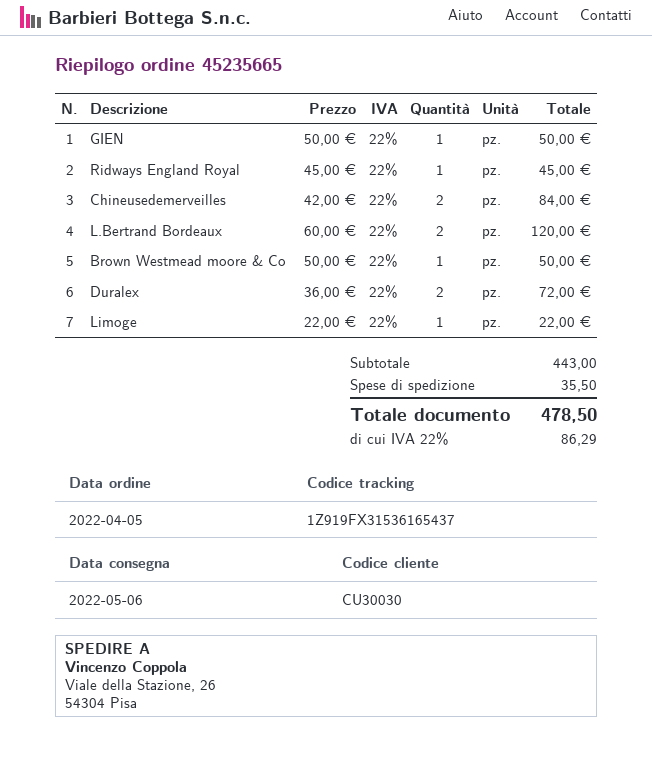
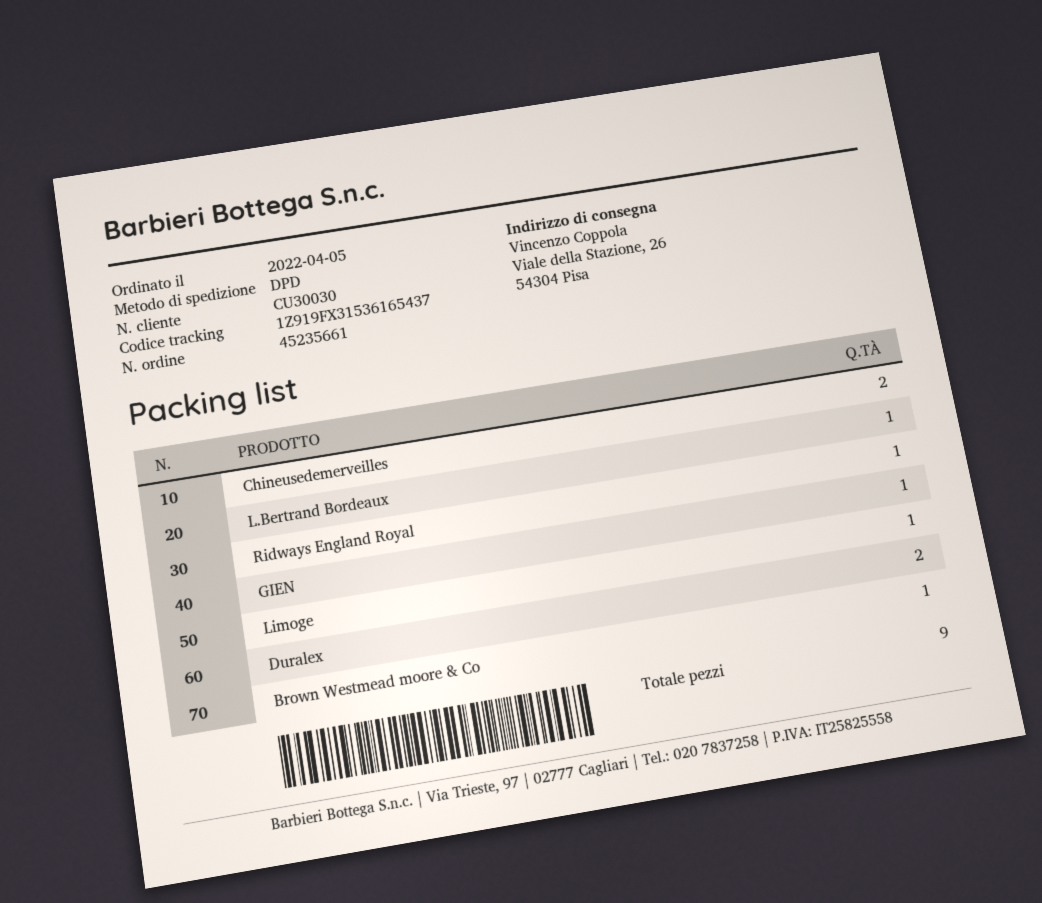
order number: 45235665 -> 45235661
L.Bertrand Bordeaux: 2 -> 1

